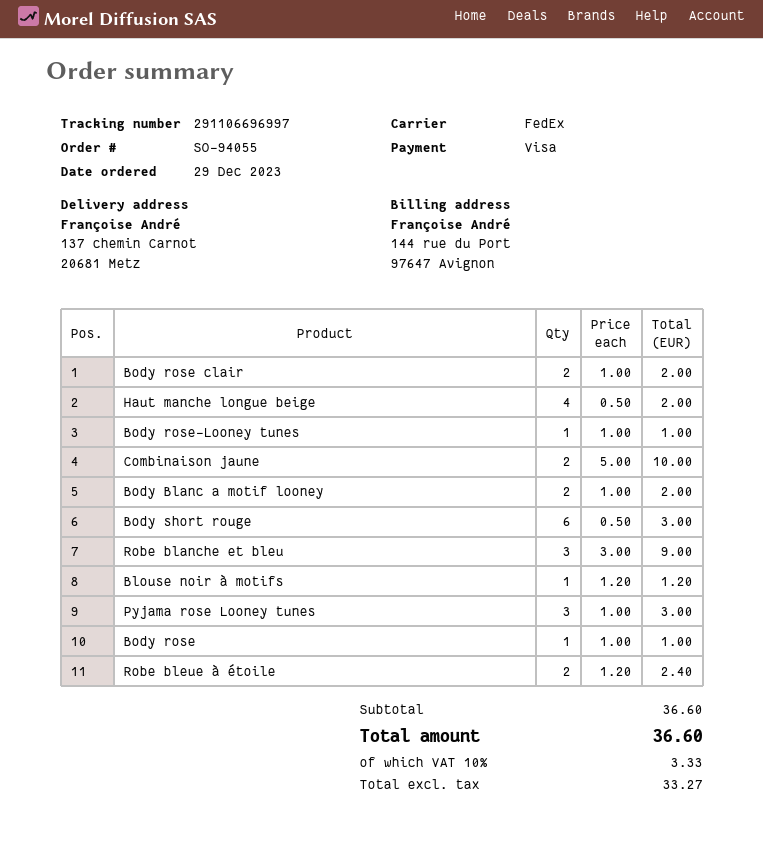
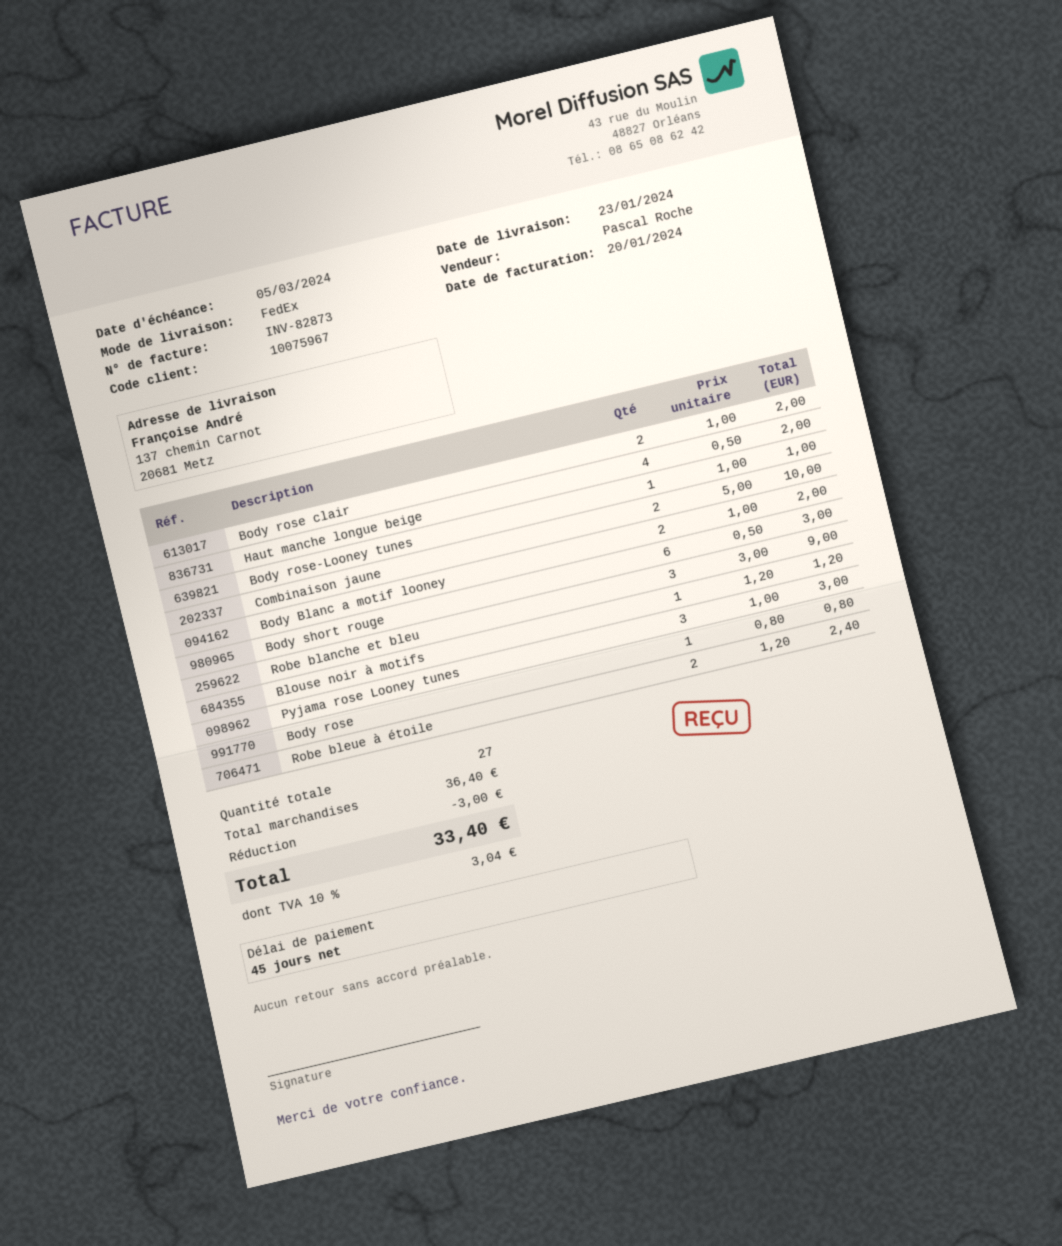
Body rose: 1 x 1.00 = 1.00 -> 1 x 0.80 = 0.80
subtotal: 36.60 -> 36.40
discount: none -> 3.00
tax: 10% = 3.33 -> 10% = 3.04
total: 36.60 -> 33.40

